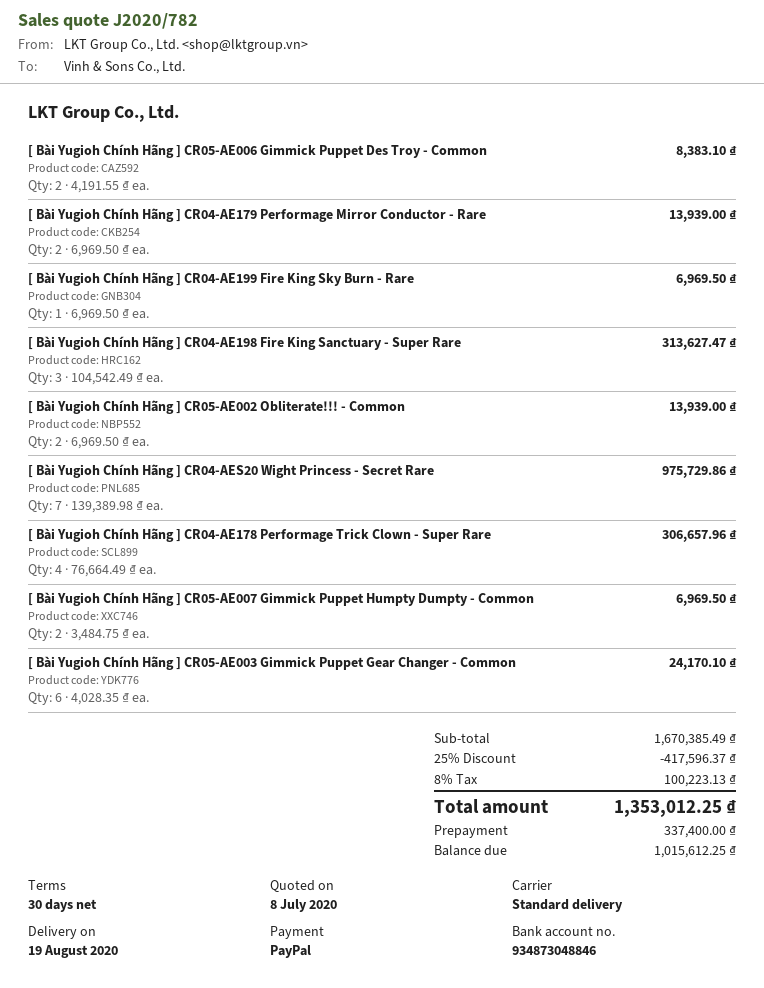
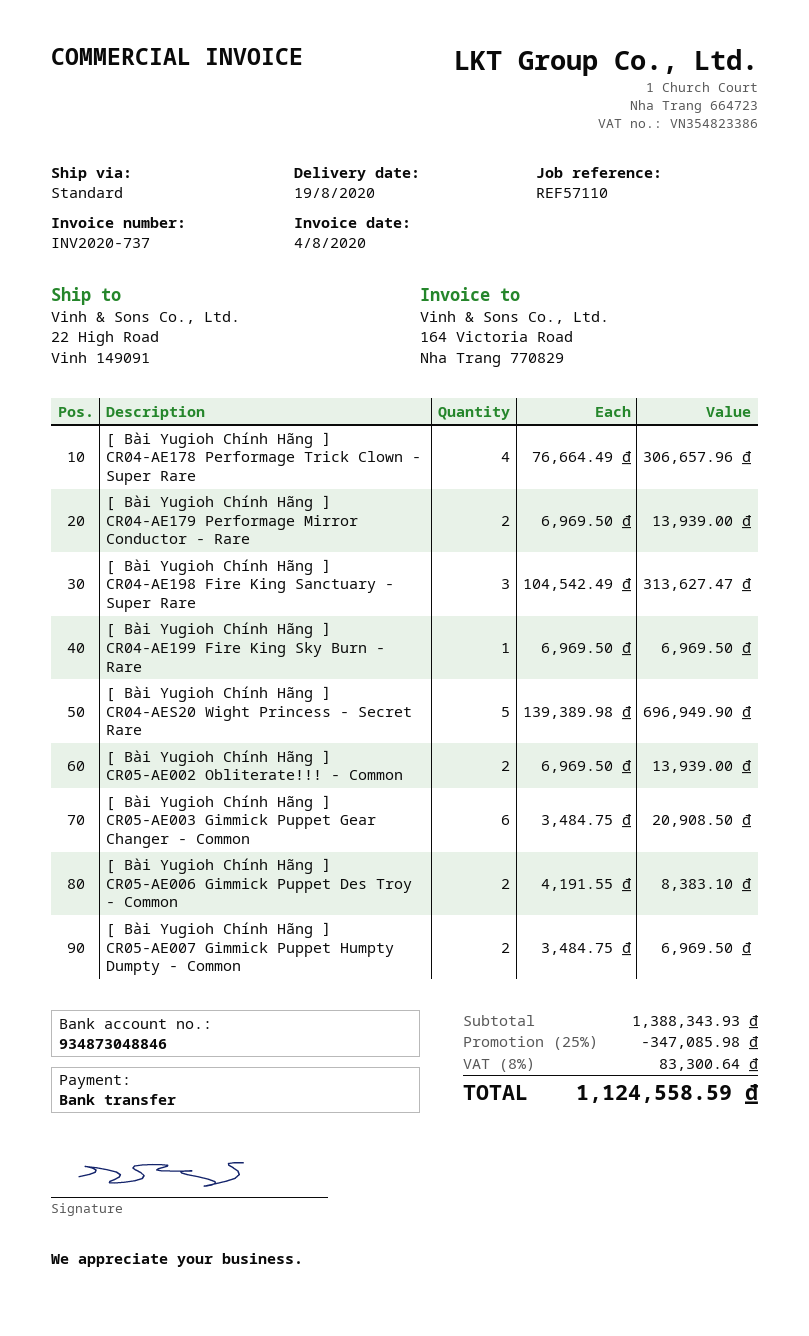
payment method: PayPal -> bank transfer
[ Bài Yugioh Chính Hãng ] CR04-AES20 Wight Princess - Secret Rare: 7 x 139389.98 = 975729.86 -> 5 x 139389.98 = 696949.90
[ Bài Yugioh Chính Hãng ] CR05-AE003 Gimmick Puppet Gear Changer - Common: 6 x 4028.35 = 24170.10 -> 6 x 3484.75 = 20908.50
subtotal: 1670385.49 -> 1388343.93
discount: 25% = 417596.37 -> 25% = 347085.98
tax: 8% = 100223.13 -> 8% = 83300.64
total: 1353012.25 -> 1124558.59

